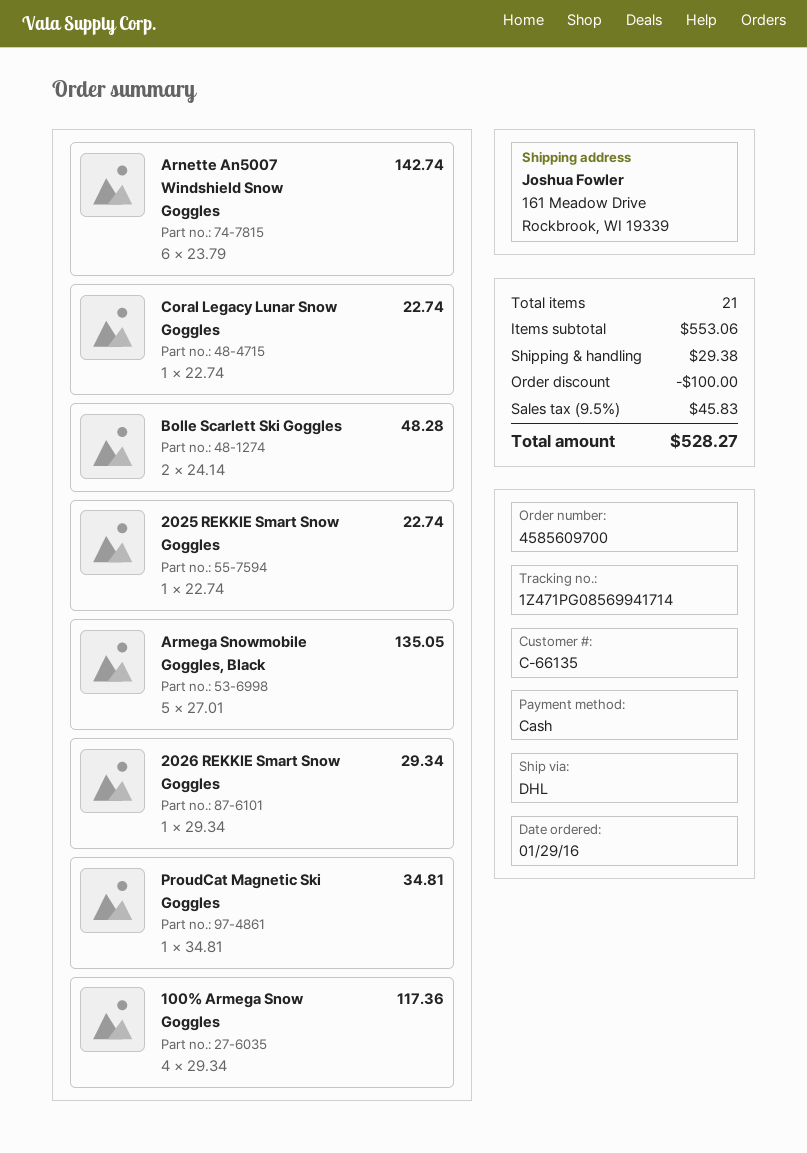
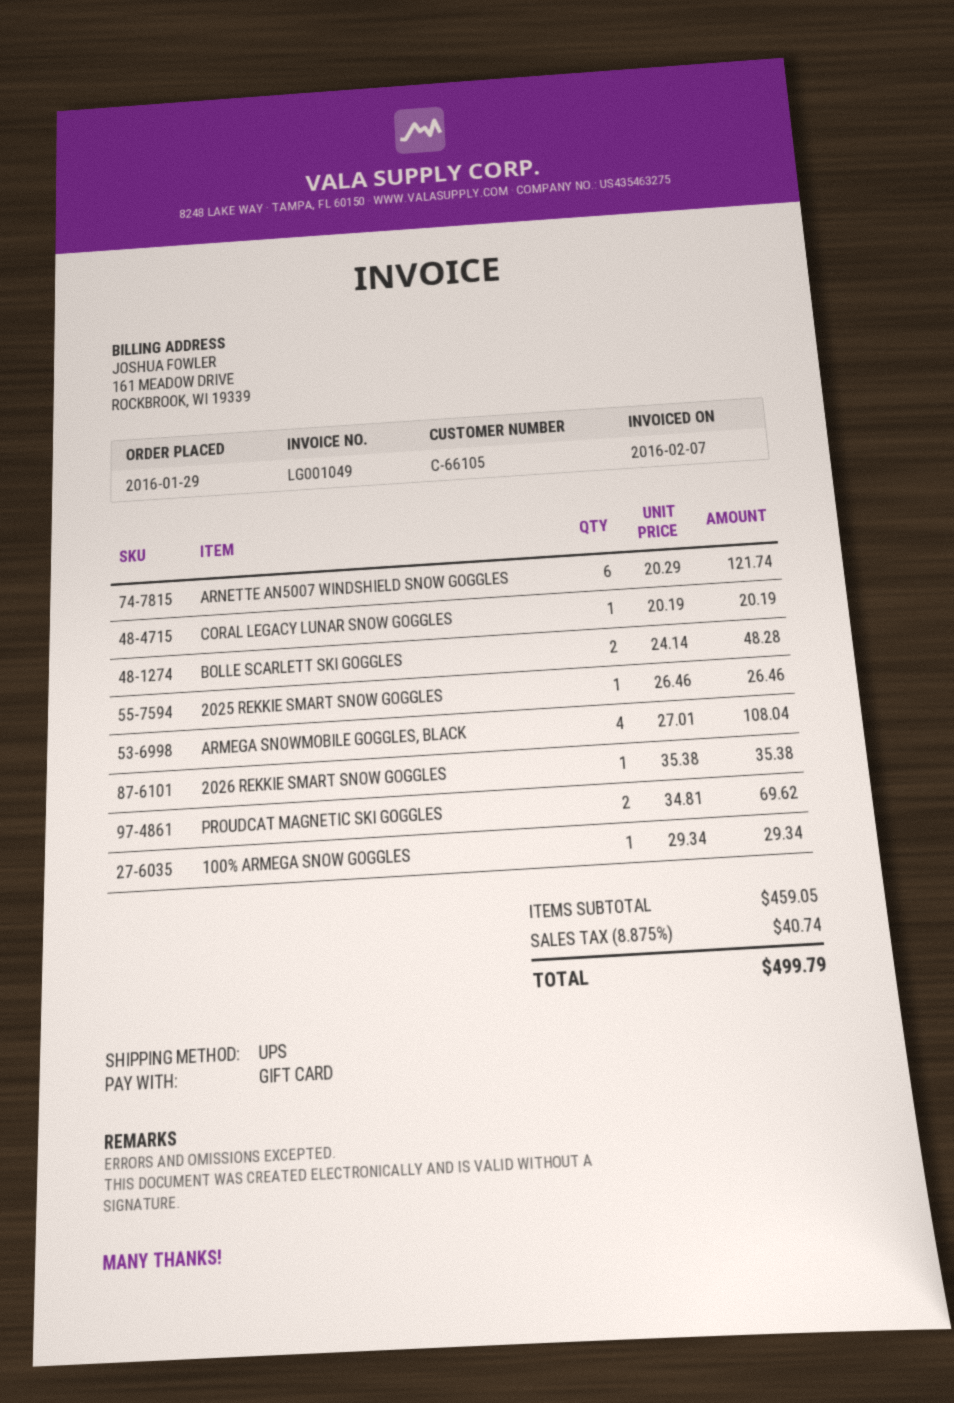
customer number: C-66135 -> C-66105
payment method: cash -> gift card
shipping method: DHL -> UPS
Arnette An5007 Windshield Snow Goggles: 6 x 23.79 = 142.74 -> 6 x 20.29 = 121.74
Coral Legacy Lunar Snow Goggles: 1 x 22.74 = 22.74 -> 1 x 20.19 = 20.19
2025 REKKIE Smart Snow Goggles: 1 x 22.74 = 22.74 -> 1 x 26.46 = 26.46
Armega Snowmobile Goggles, Black: 5 x 27.01 = 135.05 -> 4 x 27.01 = 108.04
2026 REKKIE Smart Snow Goggles: 1 x 29.34 = 29.34 -> 1 x 35.38 = 35.38
ProudCat Magnetic Ski Goggles: 1 x 34.81 = 34.81 -> 2 x 34.81 = 69.62
100% Armega Snow Goggles: 4 x 29.34 = 117.36 -> 1 x 29.34 = 29.34
subtotal: 553.06 -> 459.05
discount: 100.00 -> none
shipping: 29.38 -> none
tax: 9.5% = 45.83 -> 8.875% = 40.74
total: 528.27 -> 499.79

